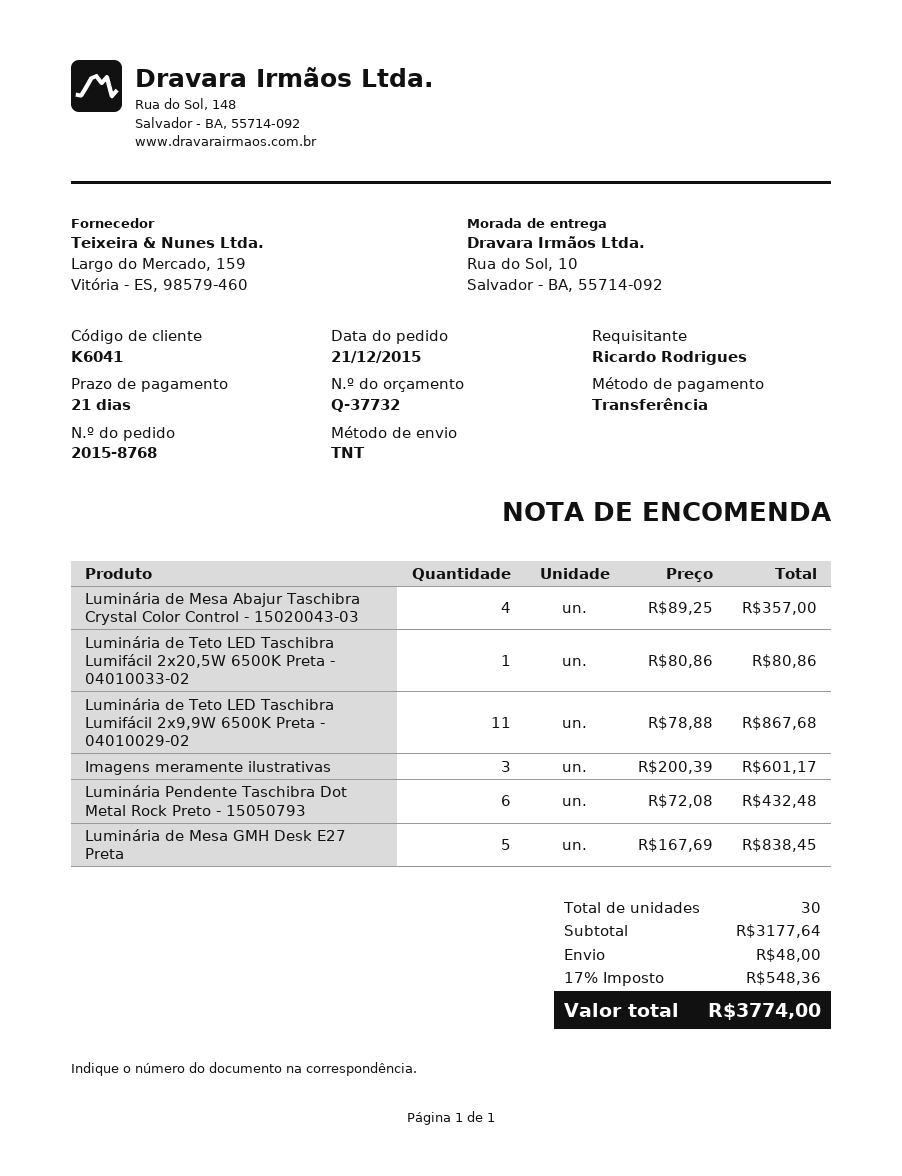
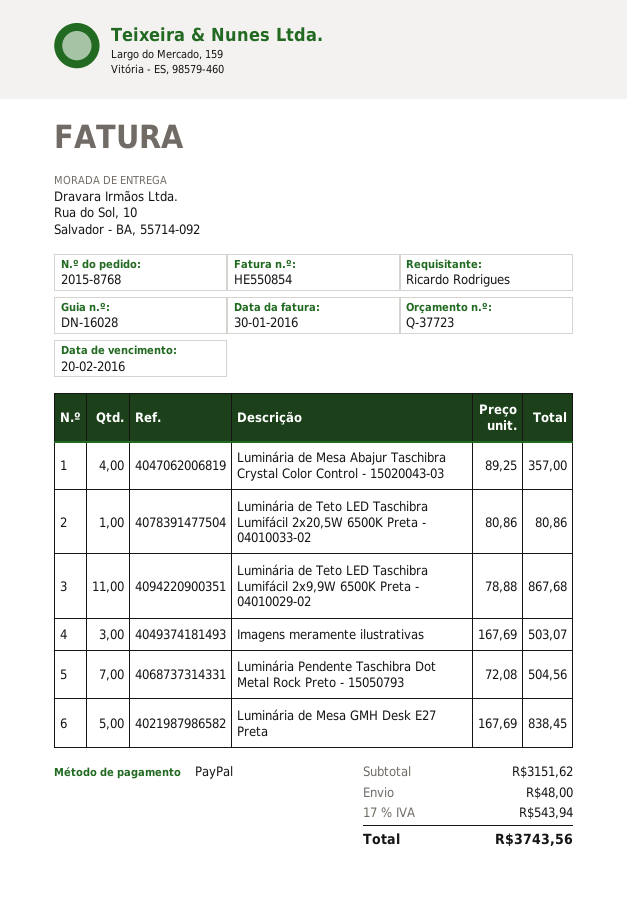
quote number: Q-37732 -> Q-37723
payment method: bank transfer -> PayPal
Imagens meramente ilustrativas: 3 x 200.39 = 601.17 -> 3 x 167.69 = 503.07
Luminária Pendente Taschibra Dot Metal Rock Preto - 15050793: 6 x 72.08 = 432.48 -> 7 x 72.08 = 504.56
subtotal: 3177.64 -> 3151.62
tax: 17% = 548.36 -> 17% = 543.94
total: 3774.00 -> 3743.56

